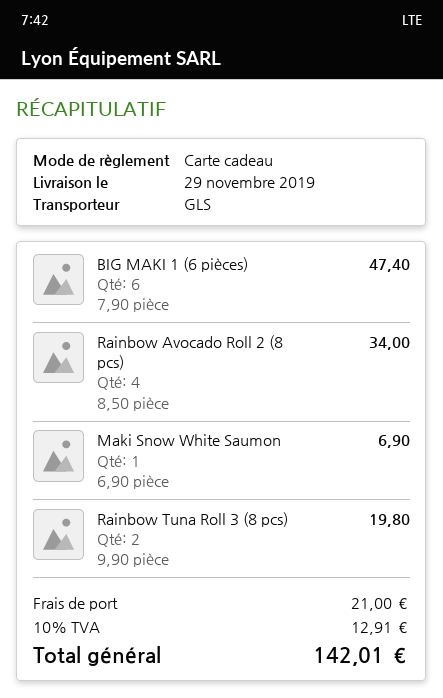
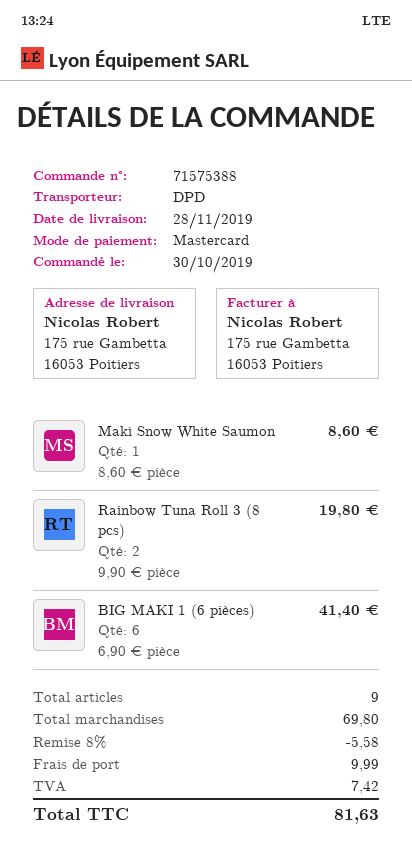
delivery date: 2019-11-29 -> 2019-11-28
payment method: gift card -> Mastercard
shipping method: GLS -> DPD
BIG MAKI 1 (6 pièces): 6 x 7.90 = 47.40 -> 6 x 6.90 = 41.40
Rainbow Avocado Roll 2 (8 pcs): 4 x 8.50 = 34.00 -> none
Maki Snow White Saumon: 1 x 6.90 = 6.90 -> 1 x 8.60 = 8.60
discount: none -> 8% = 5.58
shipping: 21.00 -> 9.99
tax: 12.91 -> 7.42
total: 142.01 -> 81.63

